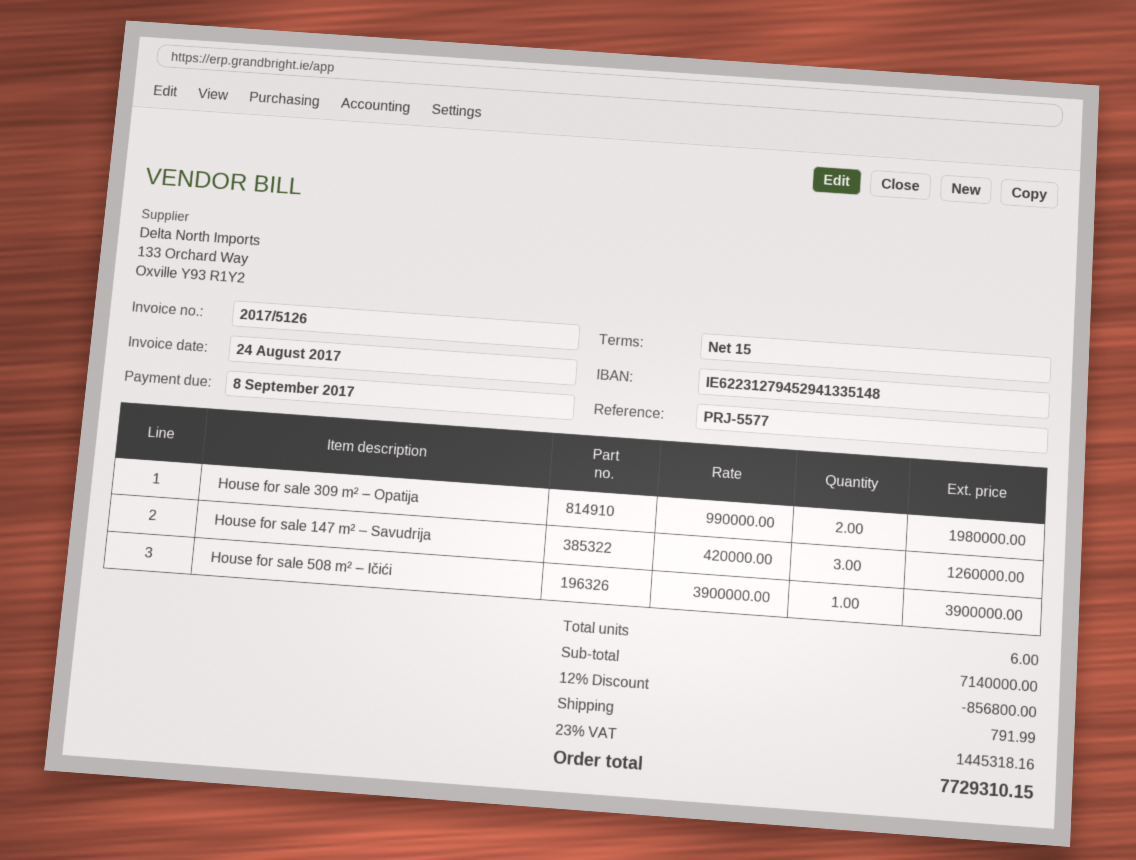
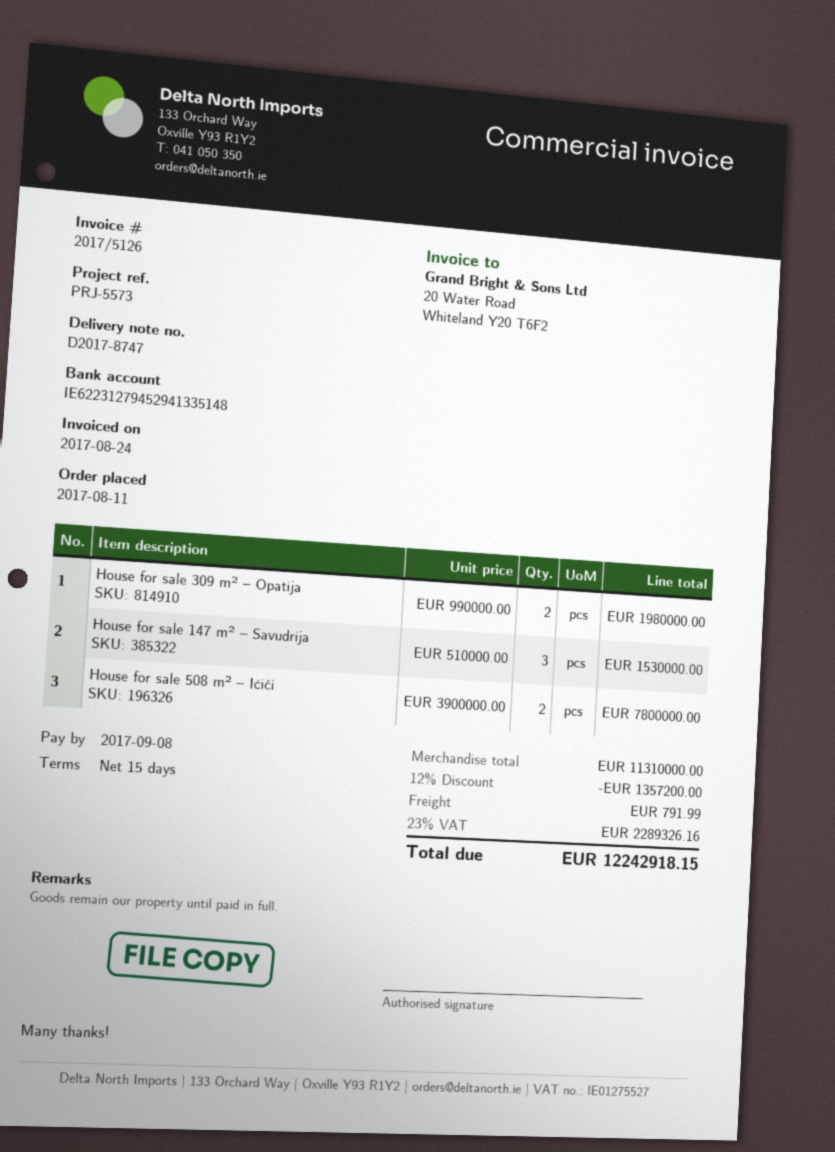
reference: PRJ-5577 -> PRJ-5573
House for sale 147 m² – Savudrija: 3 x 420000.00 = 1260000.00 -> 3 x 510000.00 = 1530000.00
House for sale 508 m² – Ičići: 1 x 3900000.00 = 3900000.00 -> 2 x 3900000.00 = 7800000.00
subtotal: 7140000.00 -> 11310000.00
discount: 12% = 856800.00 -> 12% = 1357200.00
tax: 23% = 1445318.16 -> 23% = 2289326.16
total: 7729310.15 -> 12242918.15

